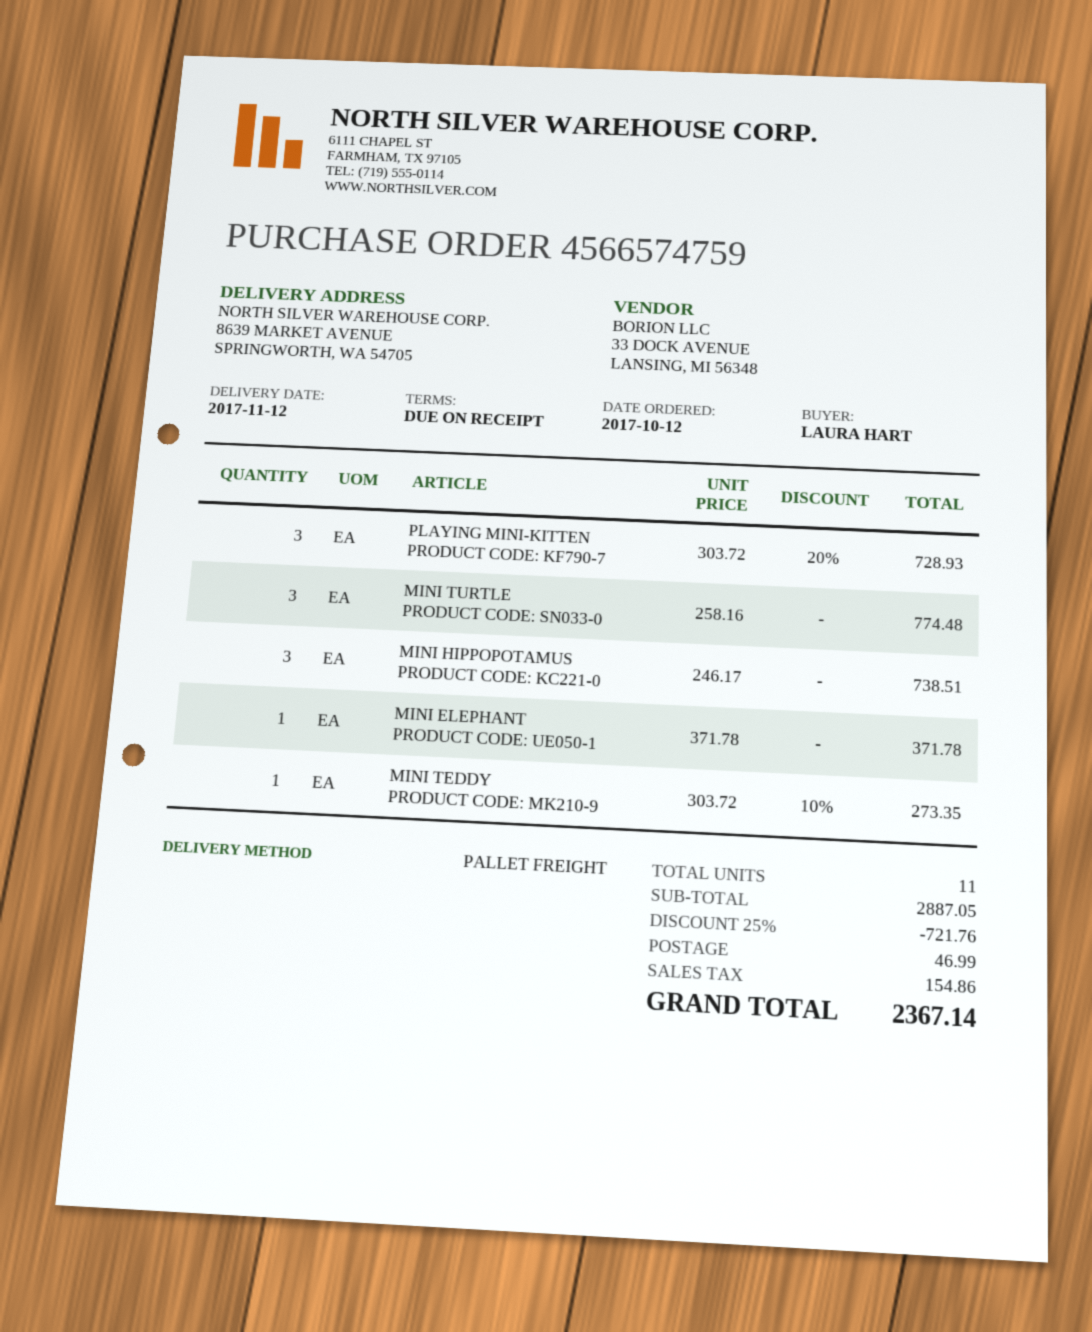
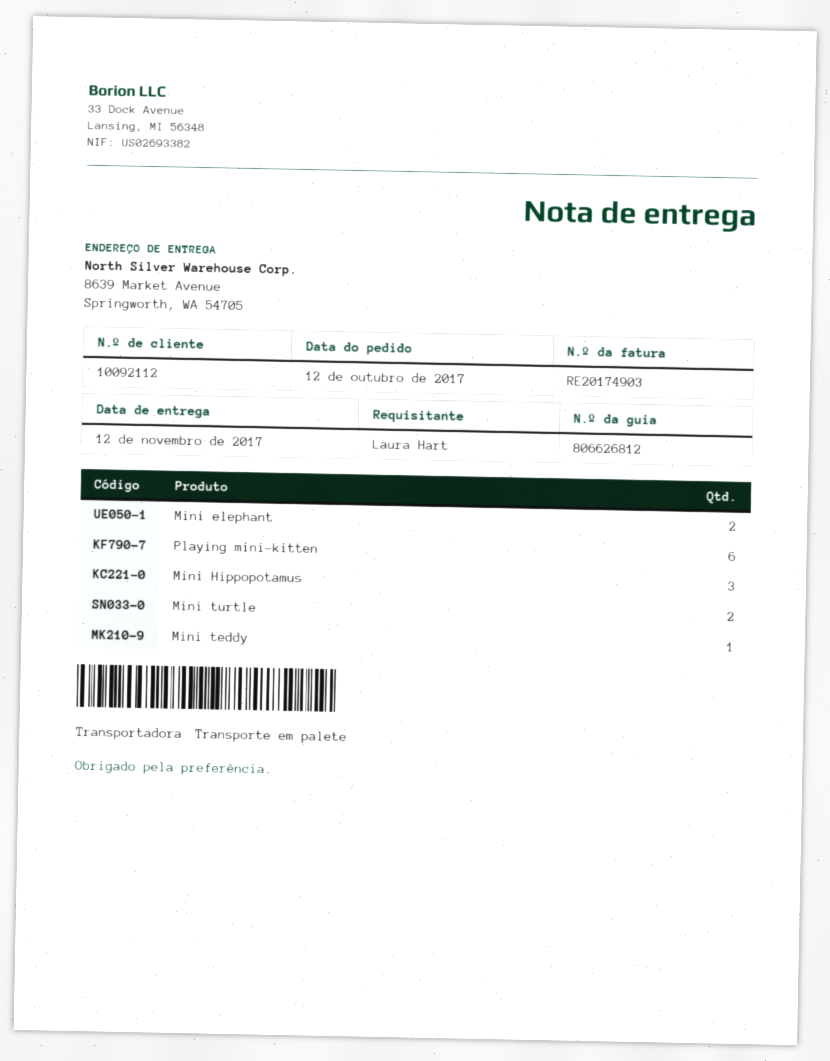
PLAYING MINI-KITTEN: 3 -> 6
MINI TURTLE: 3 -> 2
MINI ELEPHANT: 1 -> 2

